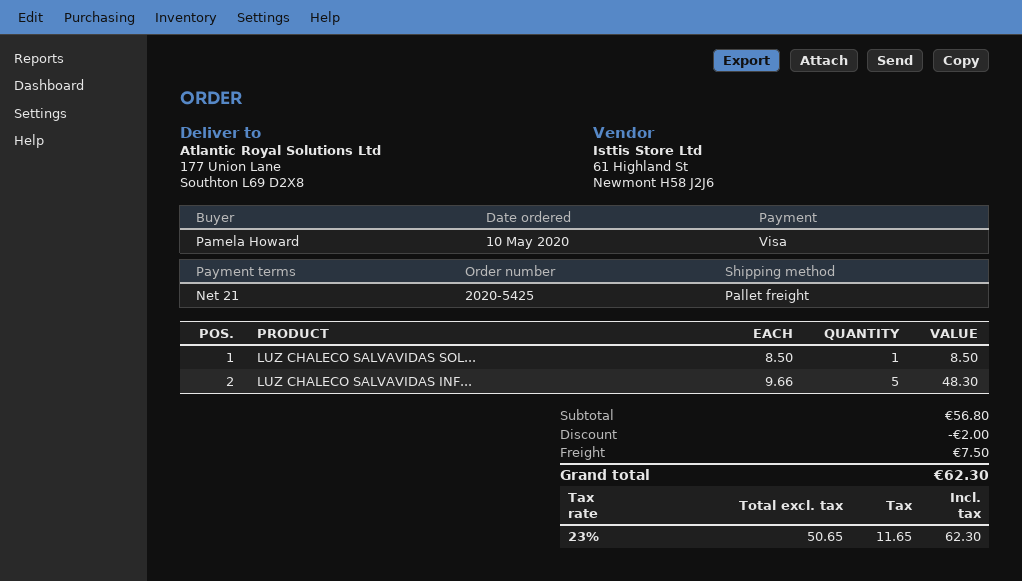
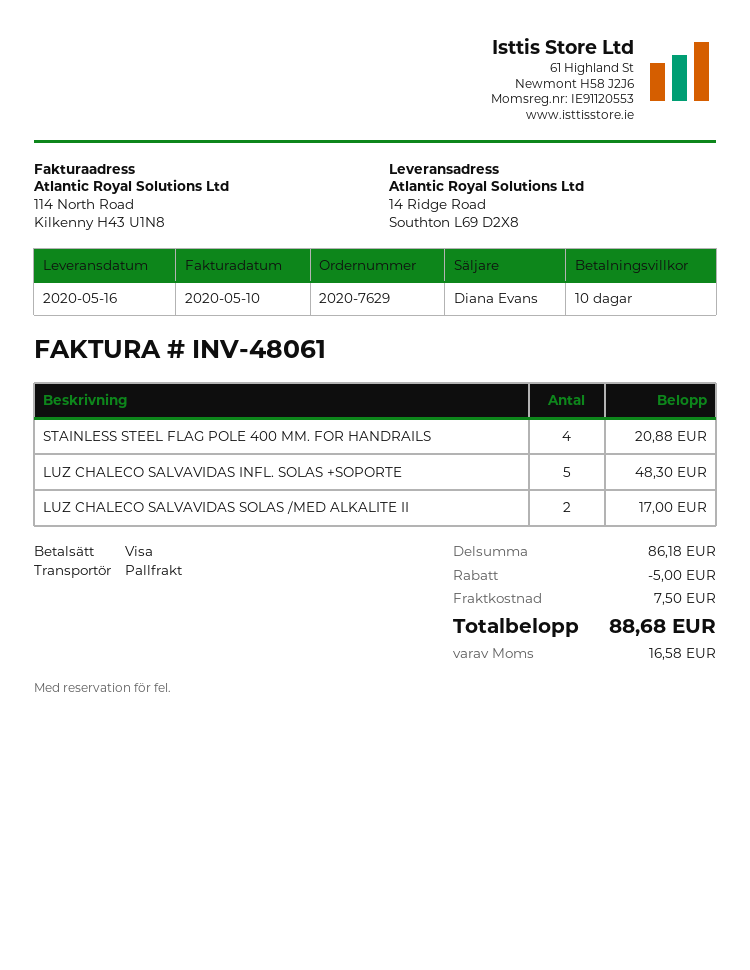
order number: 2020-5425 -> 2020-7629
payment terms: 21 days -> 10 days
ship to: 177 Union Lane, Southton L69 D2X8 -> 14 Ridge Road, Southton L69 D2X8
LUZ CHALECO SALVAVIDAS SOL...: 1 for 8.50 -> 2 for 17.00
STAINLESS STEEL FLAG POLE 400 MM. FOR HANDRAILS: none -> 4 for 20.88
subtotal: 56.80 -> 86.18
discount: 2.00 -> 5.00
tax: 11.65 -> 16.58
total: 62.30 -> 88.68

